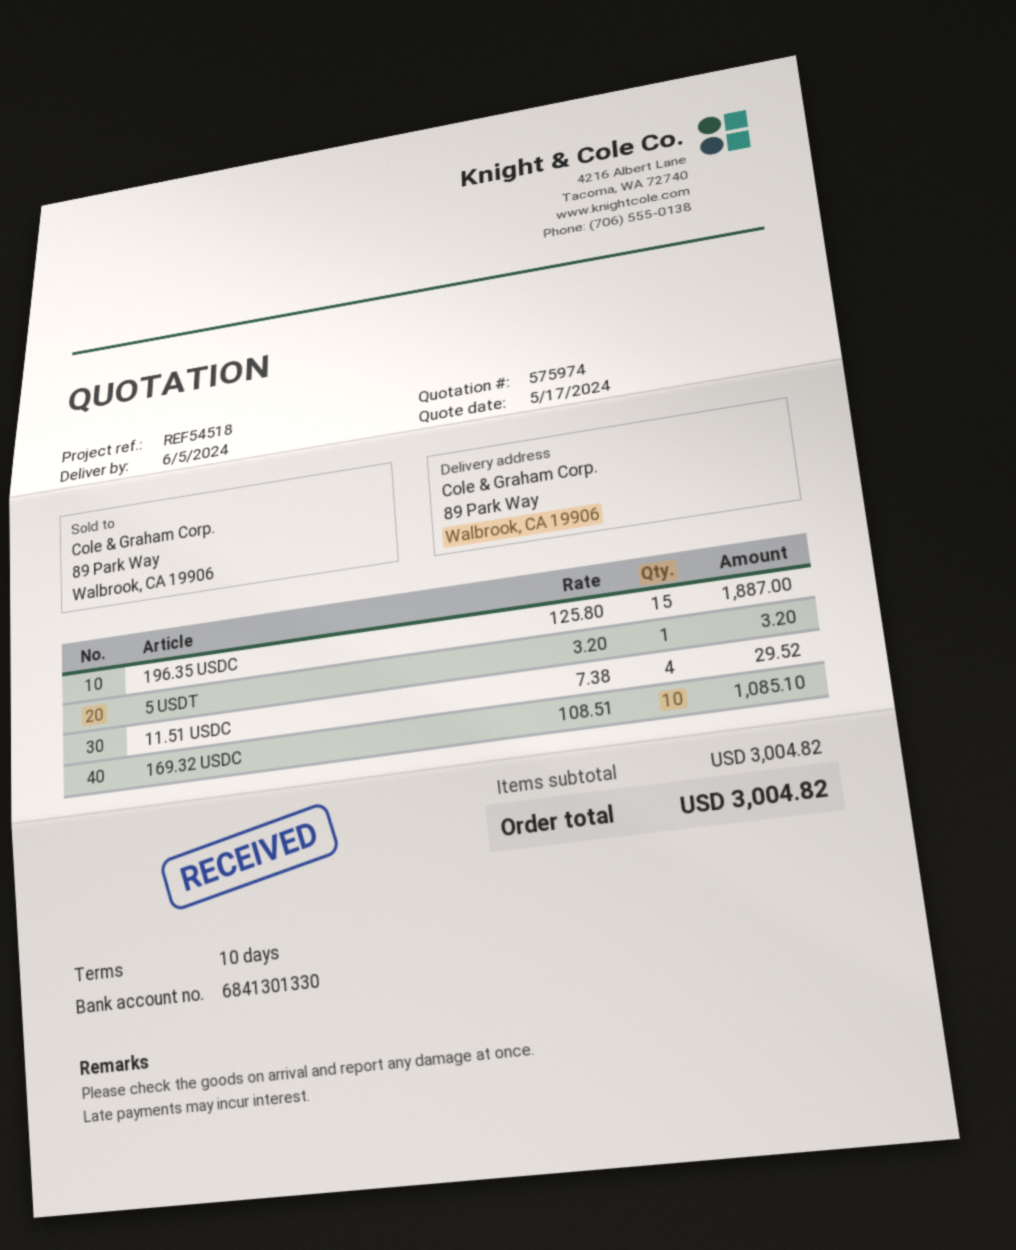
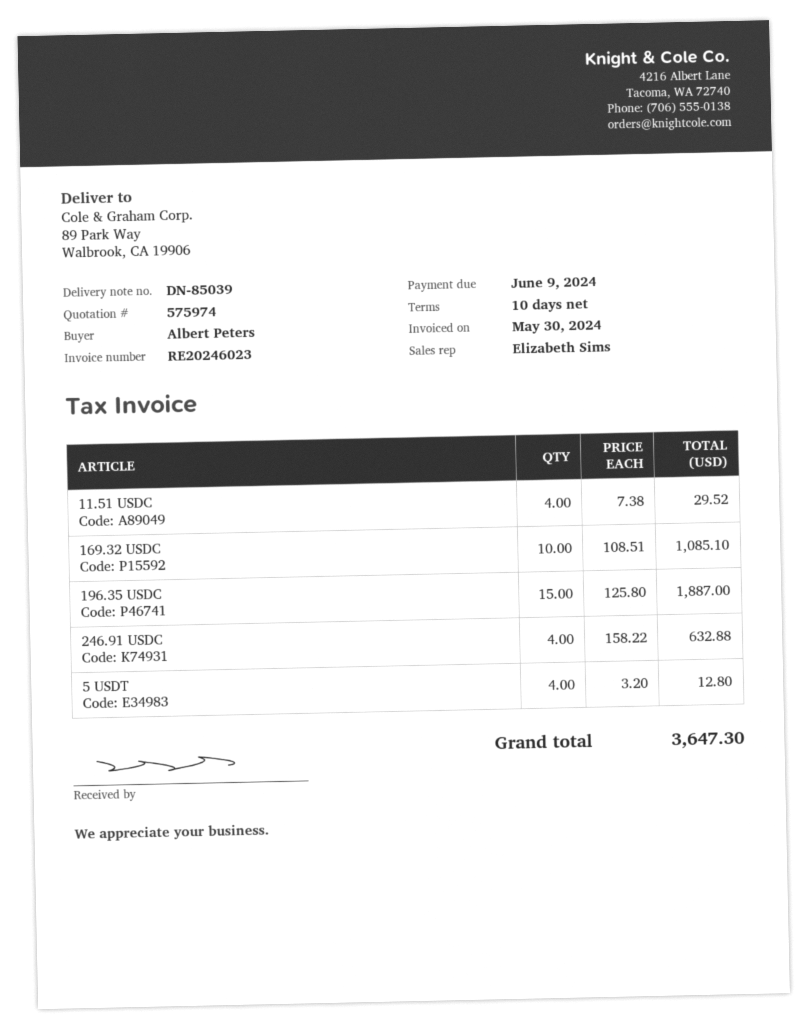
5 USDT: 1 x 3.20 = 3.20 -> 4 x 3.20 = 12.80
246.91 USDC: none -> 4 x 158.22 = 632.88
total: 3004.82 -> 3647.30

